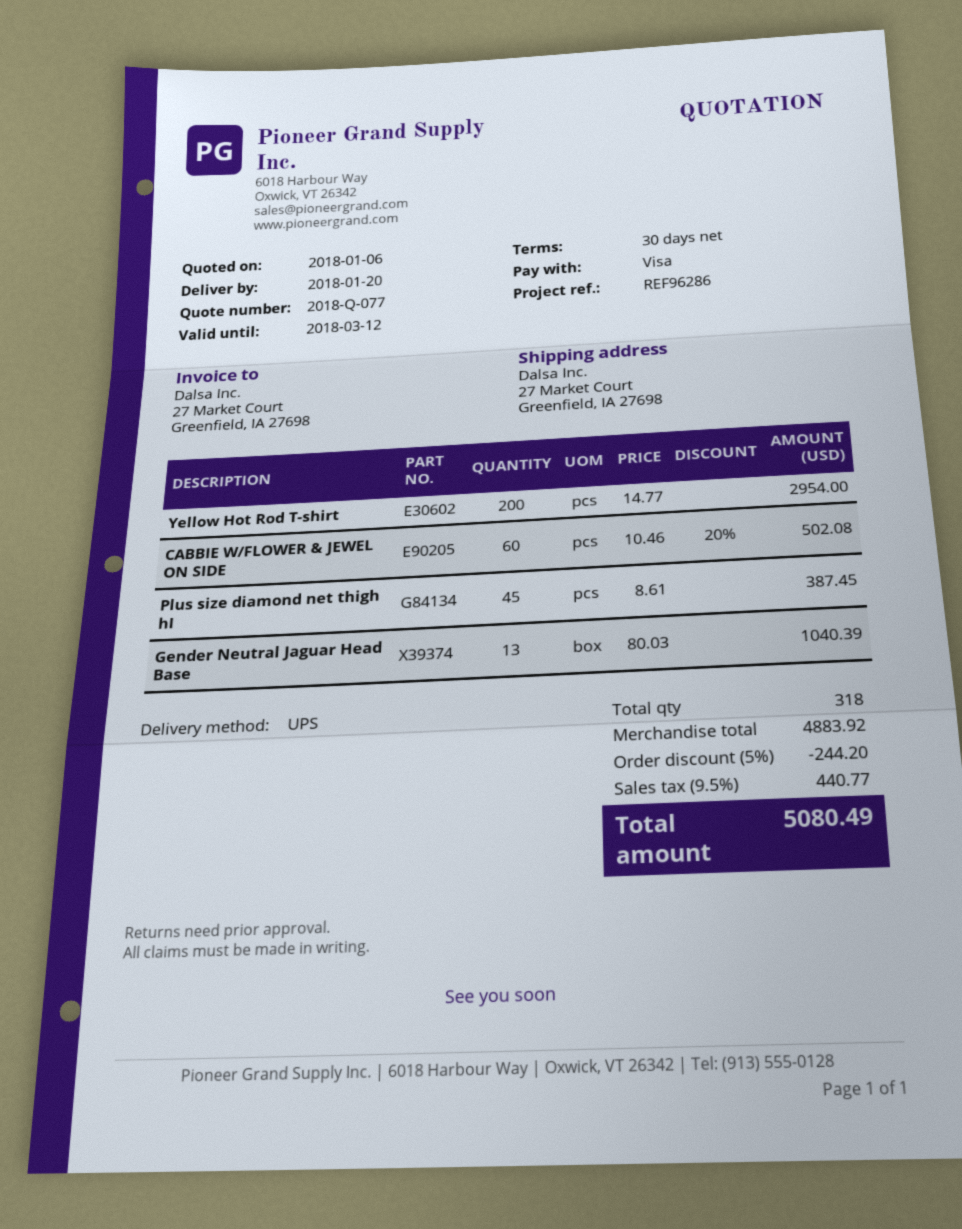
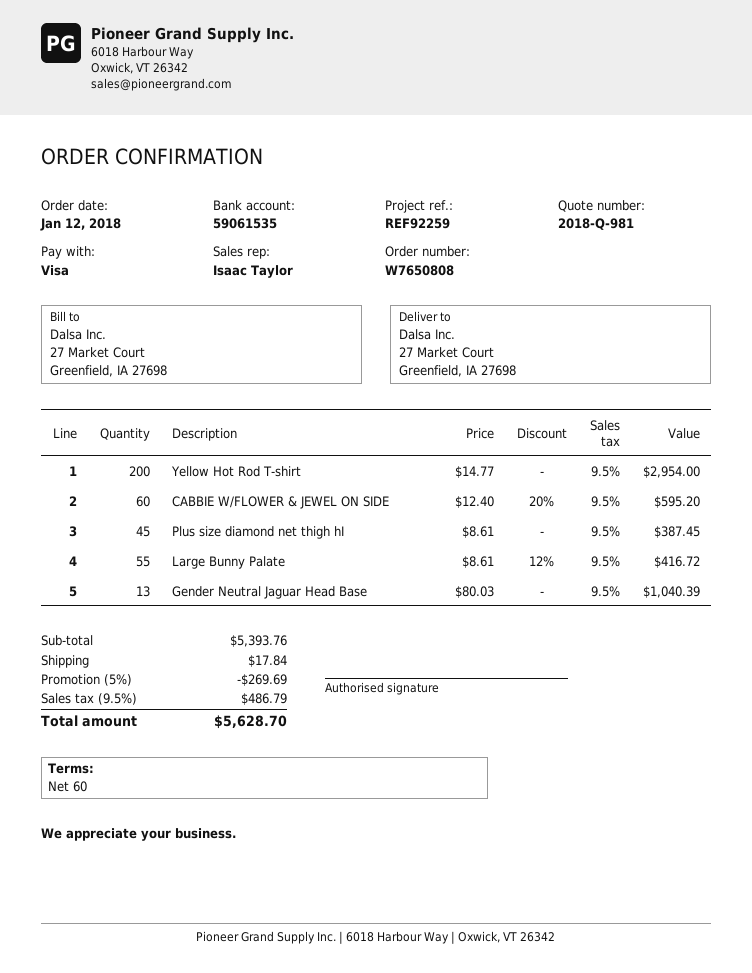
quote number: 2018-Q-077 -> 2018-Q-981
payment terms: 30 days -> 60 days
reference: REF96286 -> REF92259
CABBIE W/FLOWER & JEWEL ON SIDE: 60 x 10.46 - 20% = 502.08 -> 60 x 12.40 - 20% = 595.20
Large Bunny Palate: none -> 55 x 8.61 - 12% = 416.72
subtotal: 4883.92 -> 5393.76
discount: 5% = 244.20 -> 5% = 269.69
shipping: none -> 17.84
tax: 9.5% = 440.77 -> 9.5% = 486.79
total: 5080.49 -> 5628.70

